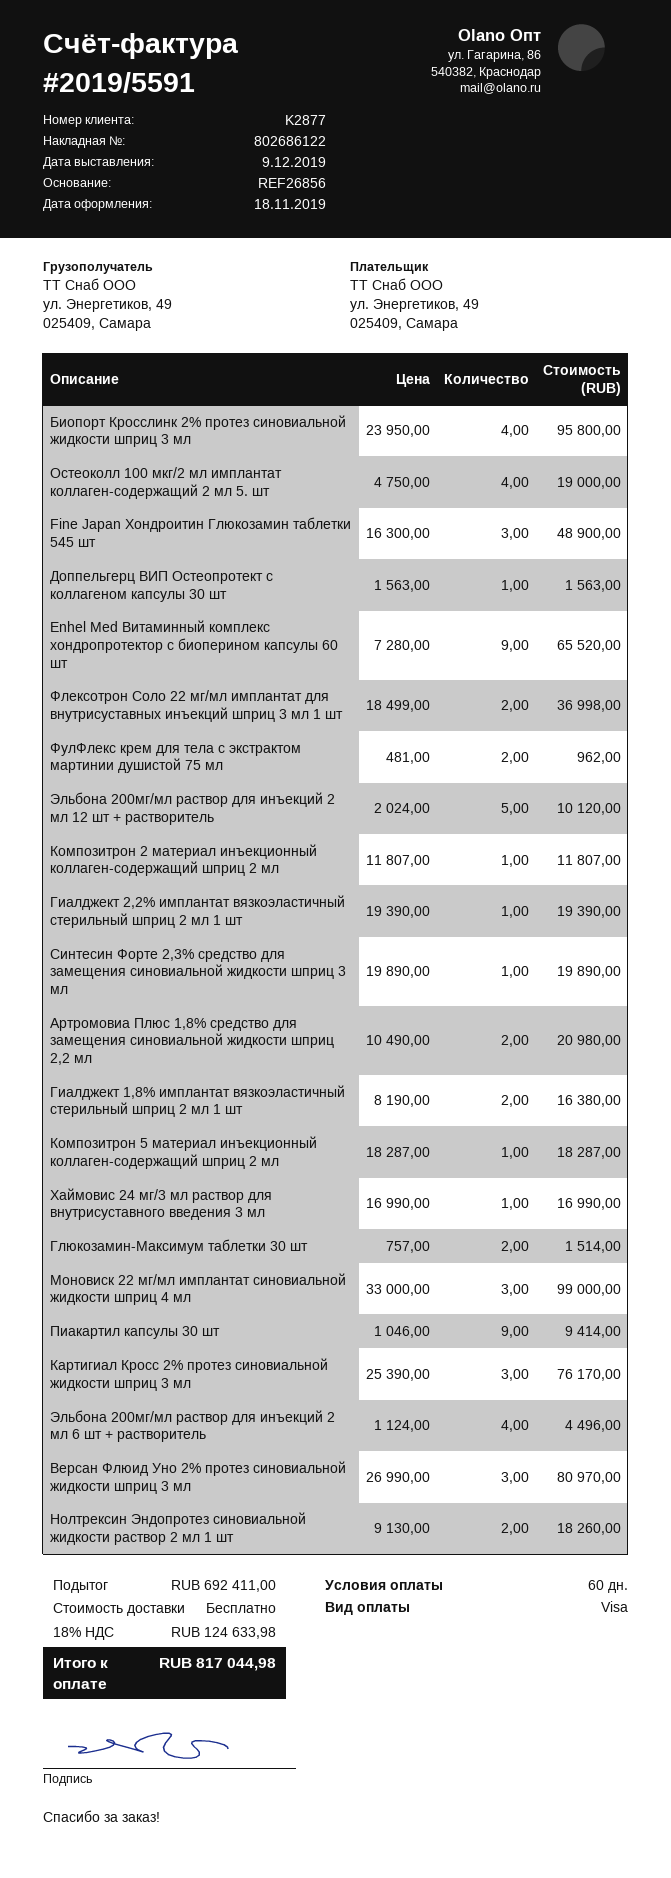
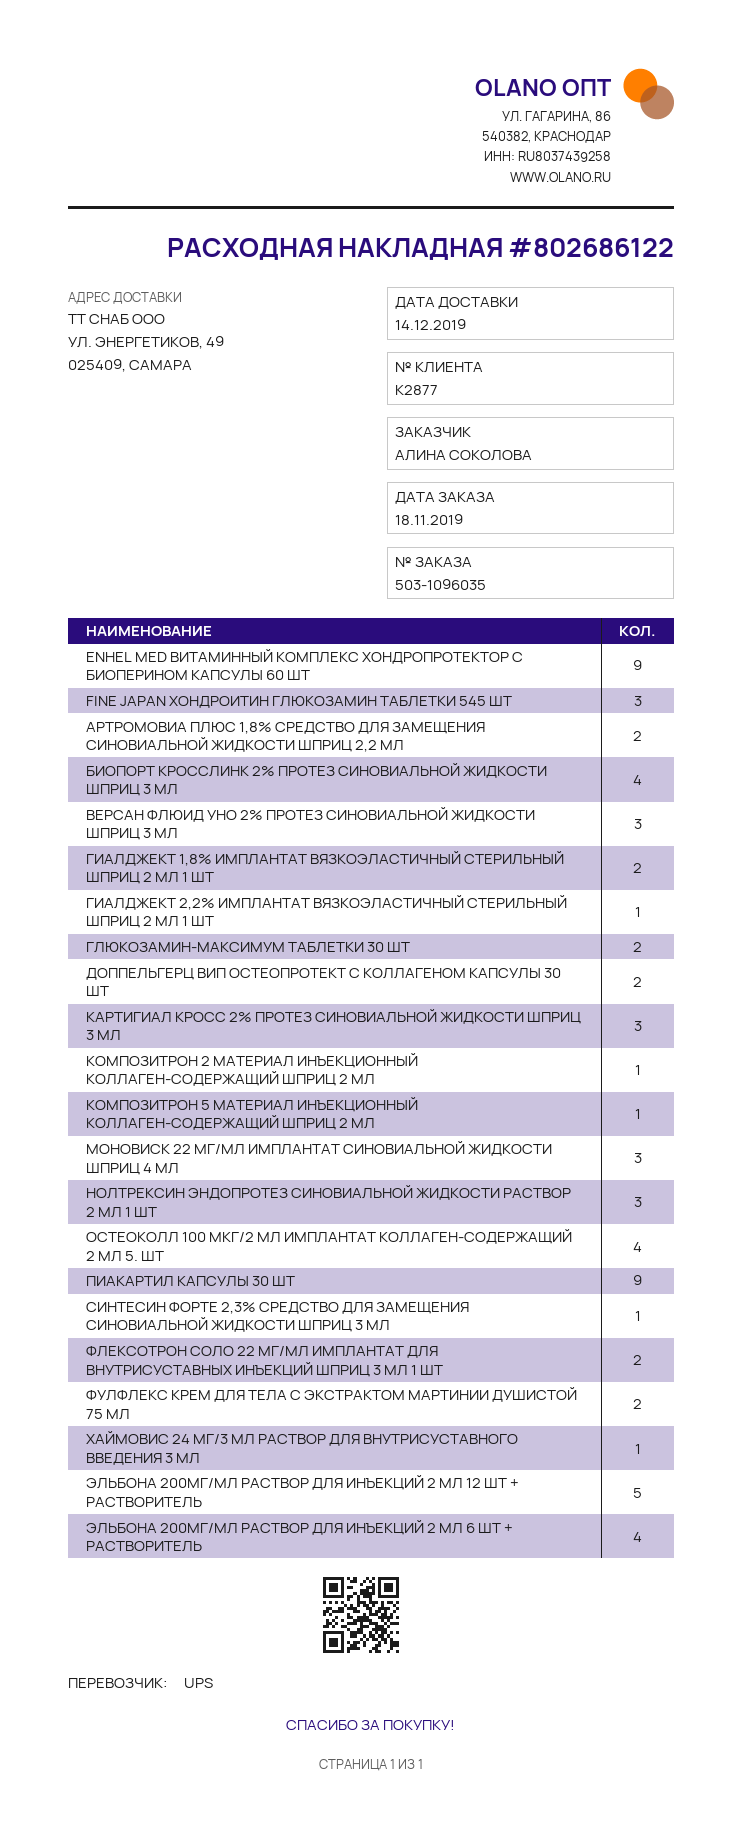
Доппельгерц ВИП Остеопротект с коллагеном капсулы 30 шт: 1 -> 2
Нолтрексин Эндопротез синовиальной жидкости раствор 2 мл 1 шт: 2 -> 3

